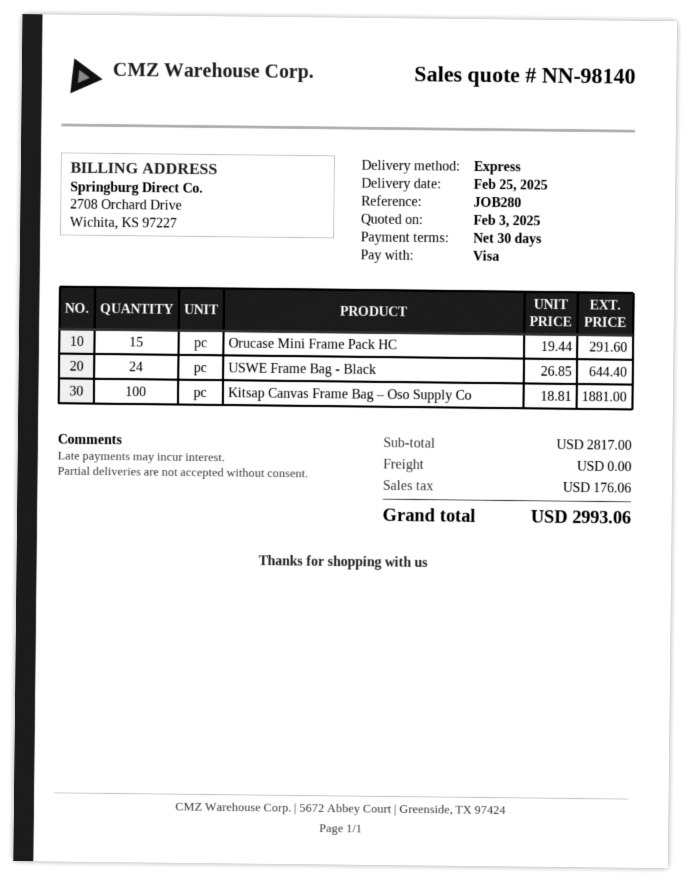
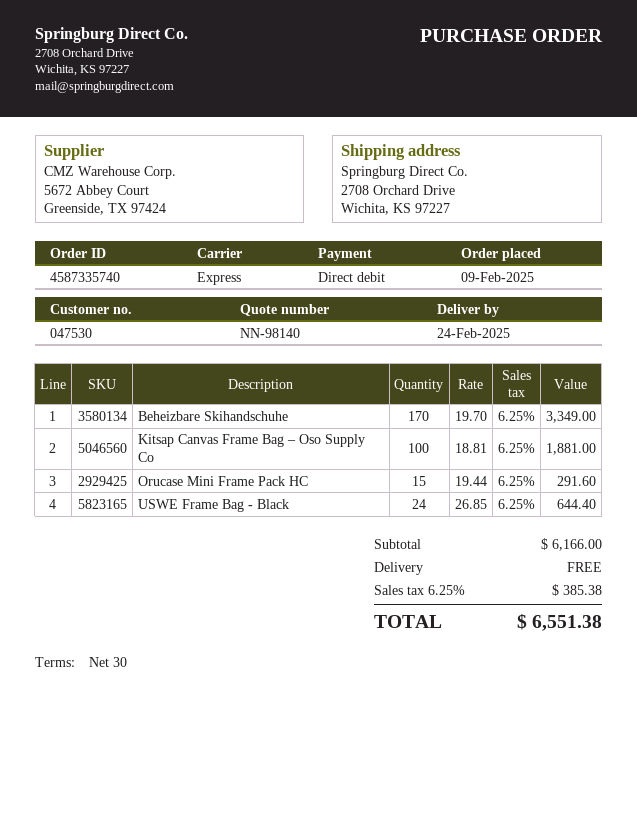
delivery date: 2025-02-25 -> 2025-02-24
payment method: Visa -> direct debit
Beheizbare Skihandschuhe: none -> 170 x 19.70 = 3349.00
subtotal: 2817.00 -> 6166.00
tax: 176.06 -> 385.38
total: 2993.06 -> 6551.38

